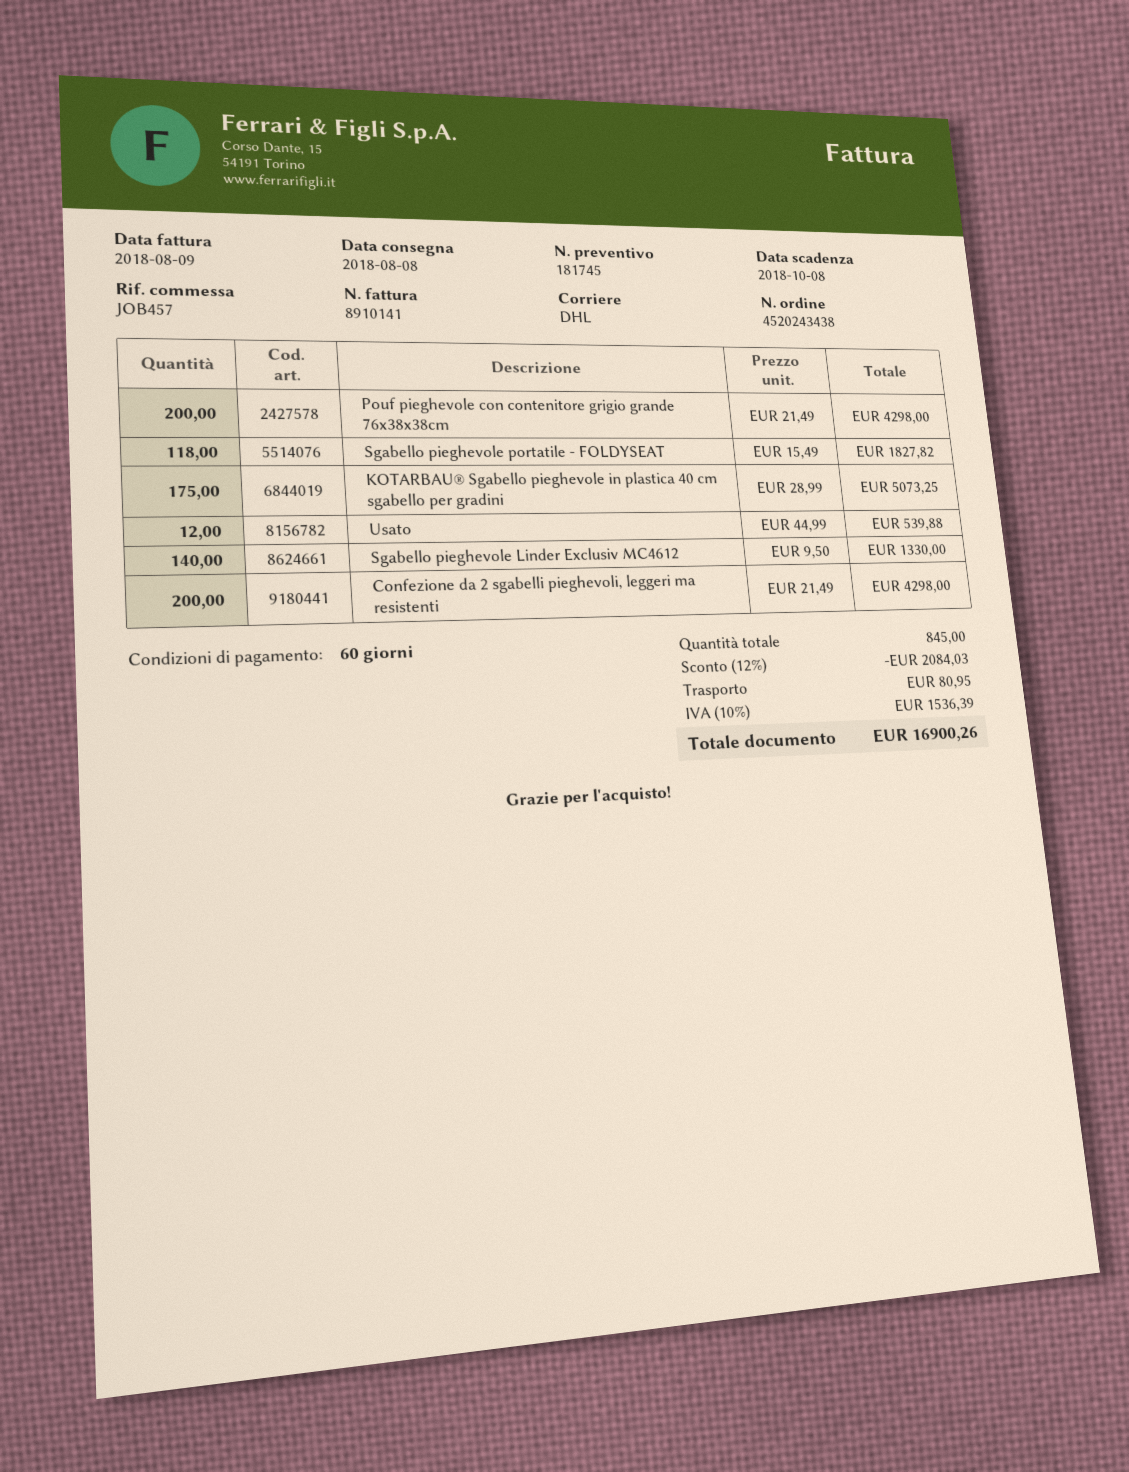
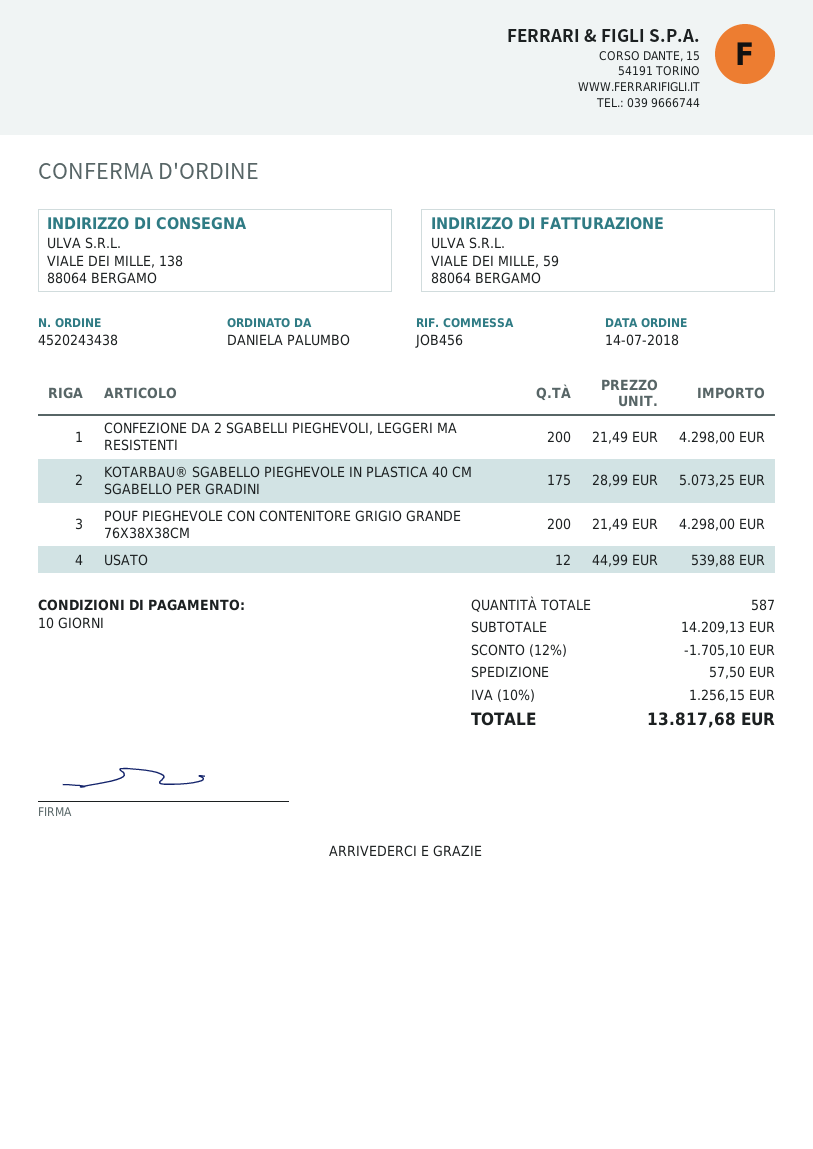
payment terms: 60 days -> 10 days
reference: JOB457 -> JOB456
Sgabello pieghevole portatile - FOLDYSEAT: 118 x 15.49 = 1827.82 -> none
Sgabello pieghevole Linder Exclusiv MC4612: 140 x 9.50 = 1330.00 -> none
total quantity: 845 -> 587
discount: 12% = 2084.03 -> 12% = 1705.10
shipping: 80.95 -> 57.50
tax: 10% = 1536.39 -> 10% = 1256.15
total: 16900.26 -> 13817.68

